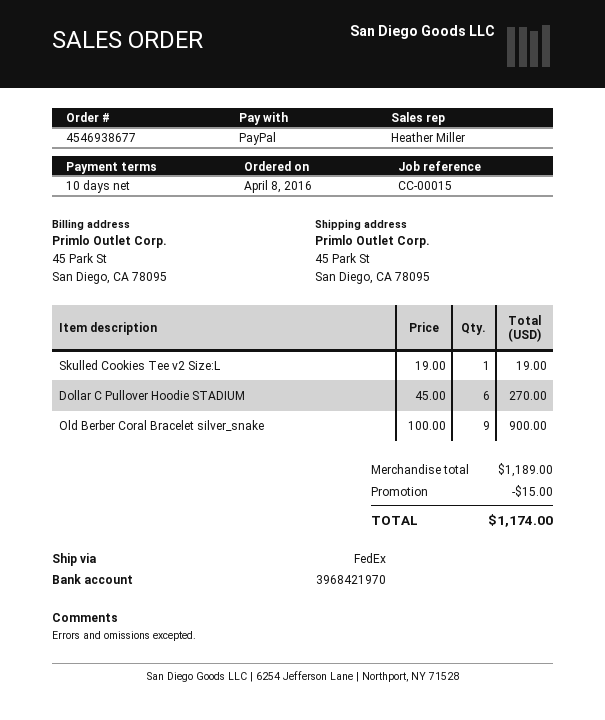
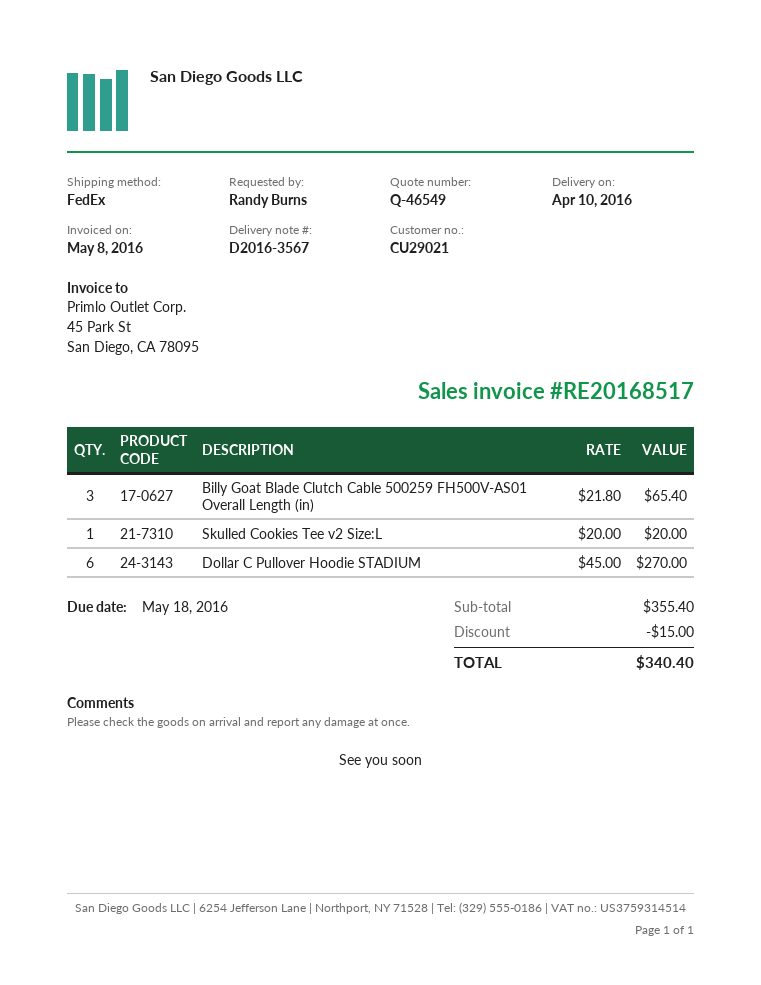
Skulled Cookies Tee v2 Size:L: 1 x 19.00 = 19.00 -> 1 x 20.00 = 20.00
Old Berber Coral Bracelet silver_snake: 9 x 100.00 = 900.00 -> none
Billy Goat Blade Clutch Cable 500259 FH500V-AS01 Overall Length (in): none -> 3 x 21.80 = 65.40
subtotal: 1189.00 -> 355.40
total: 1174.00 -> 340.40

